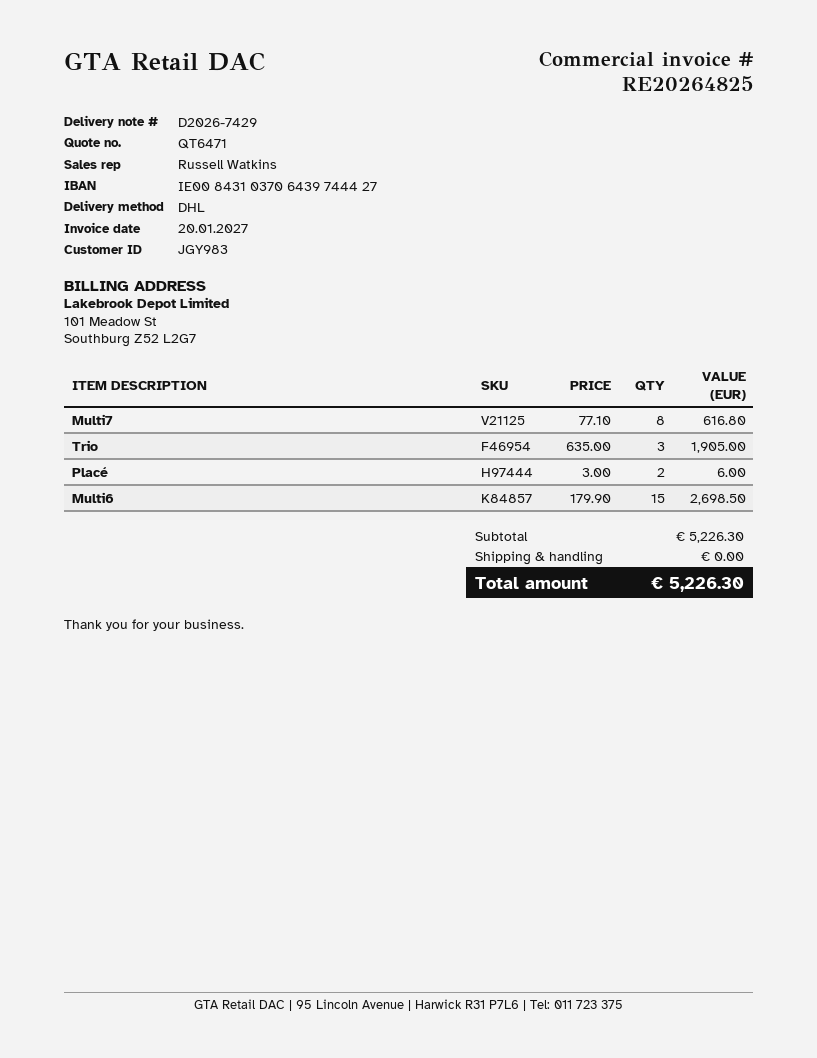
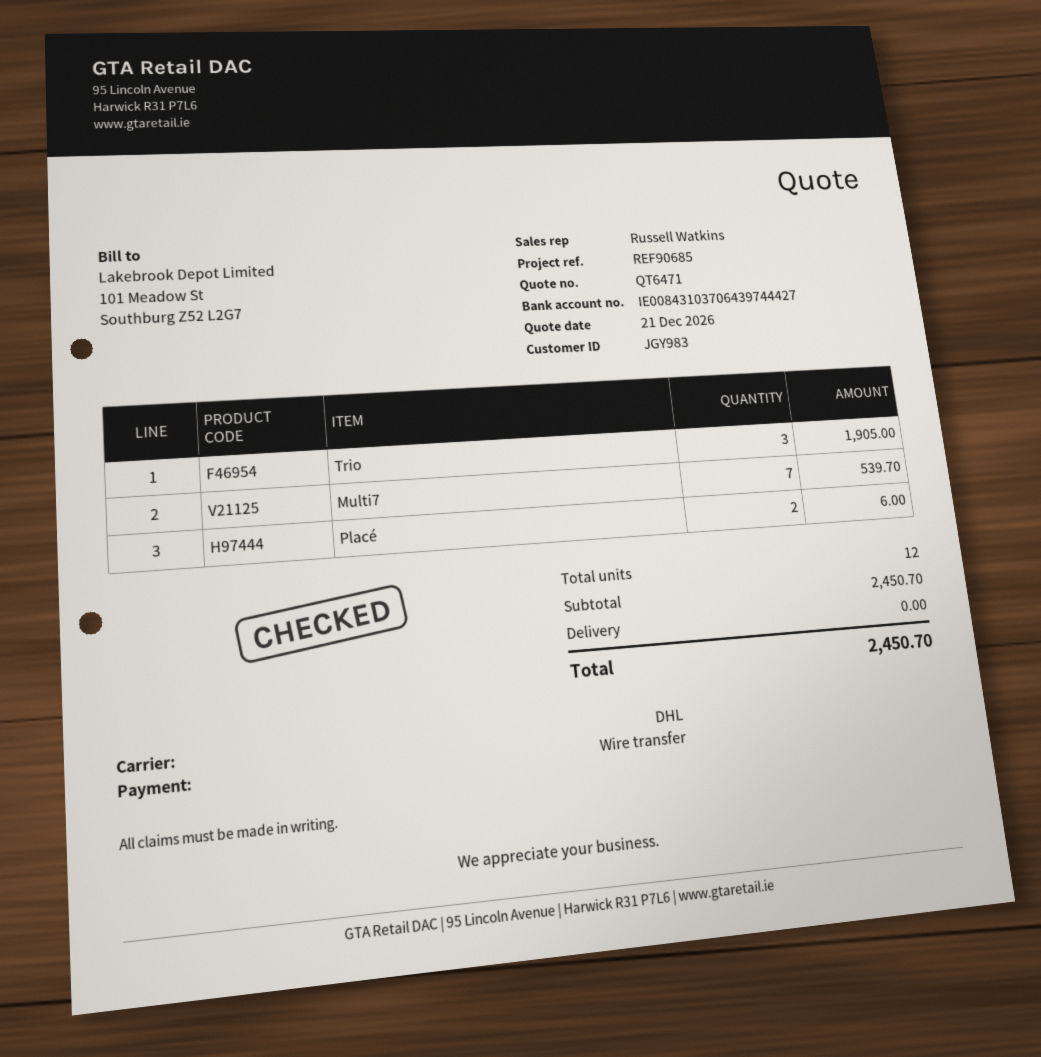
Multi7: 8 for 616.80 -> 7 for 539.70
Multi6: 15 for 2698.50 -> none
subtotal: 5226.30 -> 2450.70
total: 5226.30 -> 2450.70

